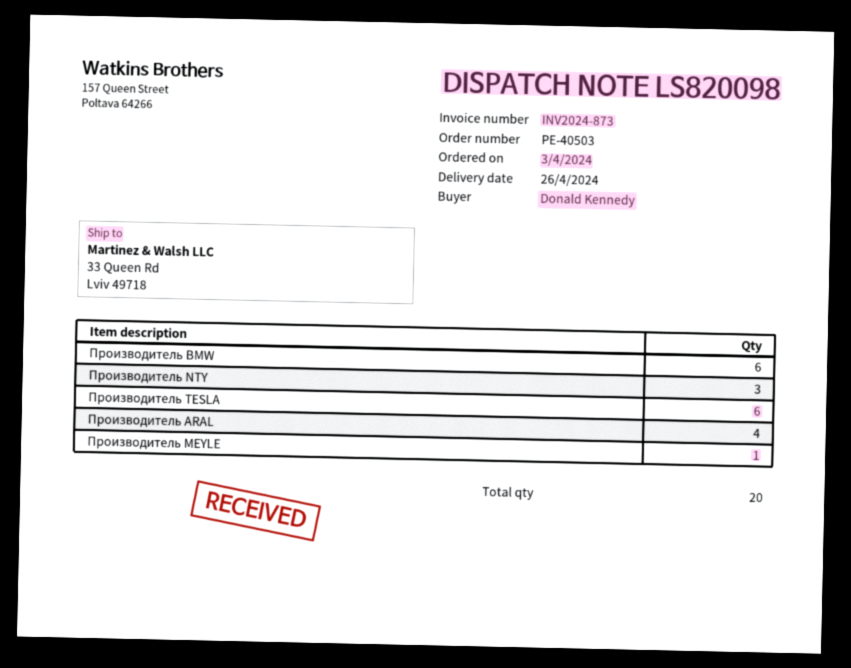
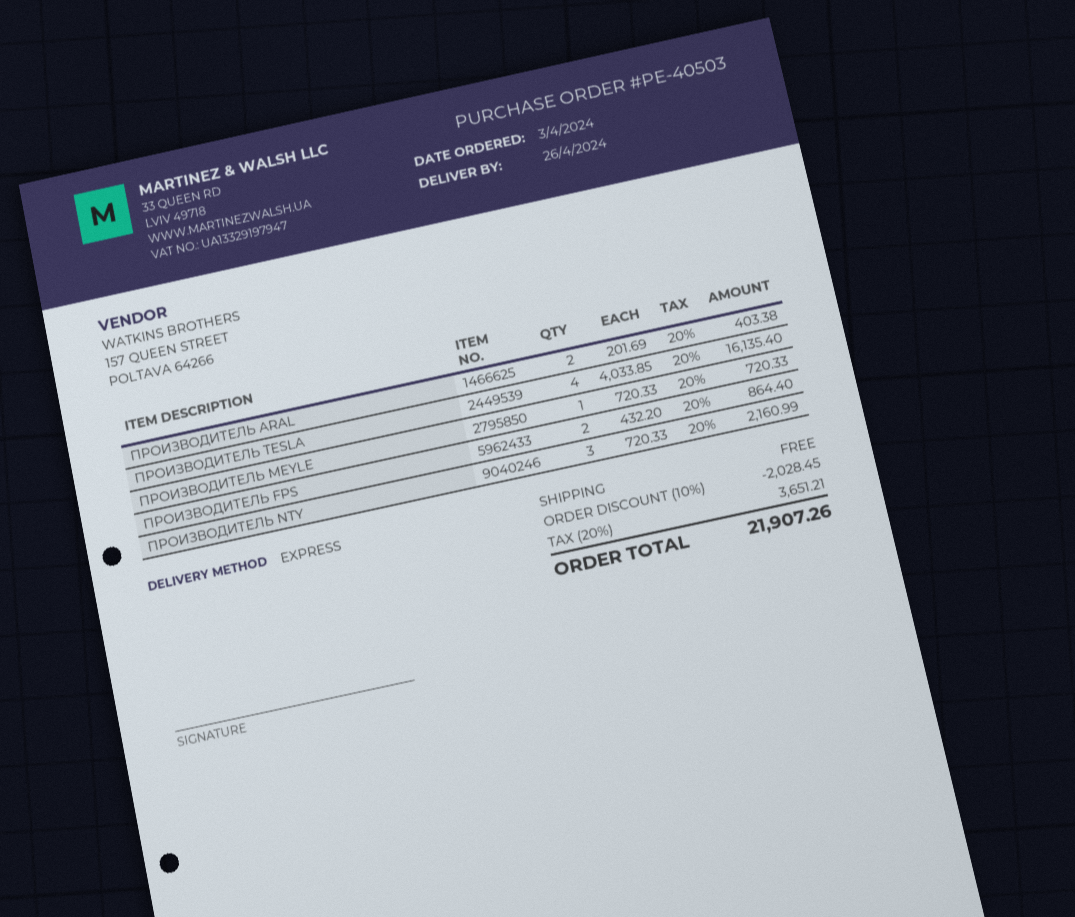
Производитель BMW: 6 -> none
Производитель TESLA: 6 -> 4
Производитель ARAL: 4 -> 2
ПРОИЗВОДИТЕЛЬ FPS: none -> 2

